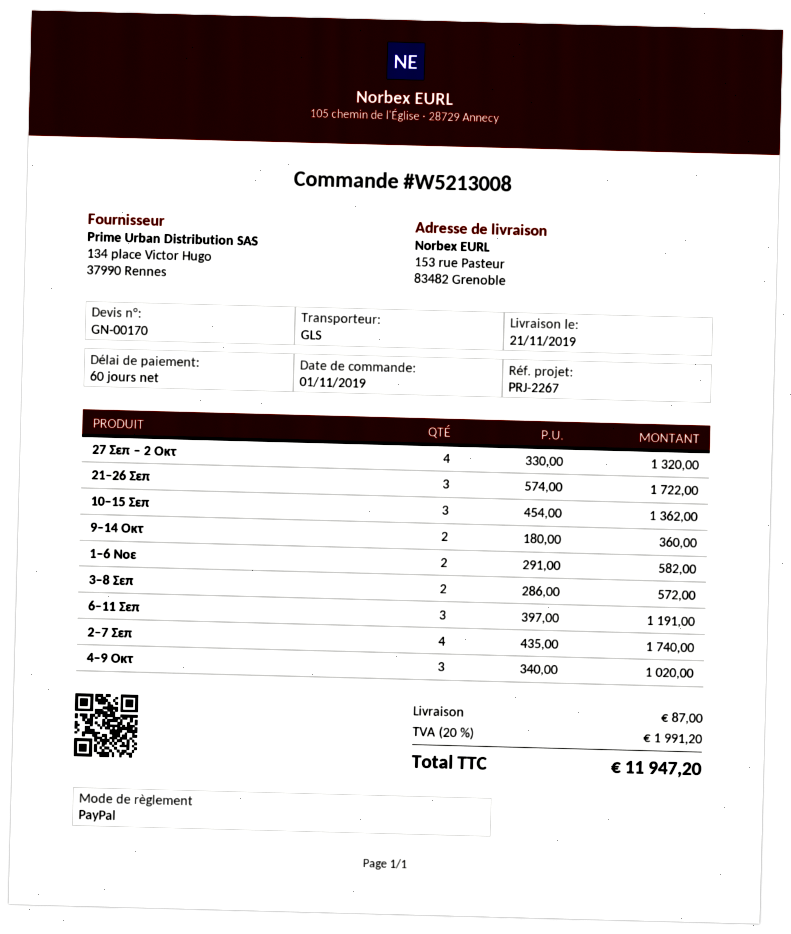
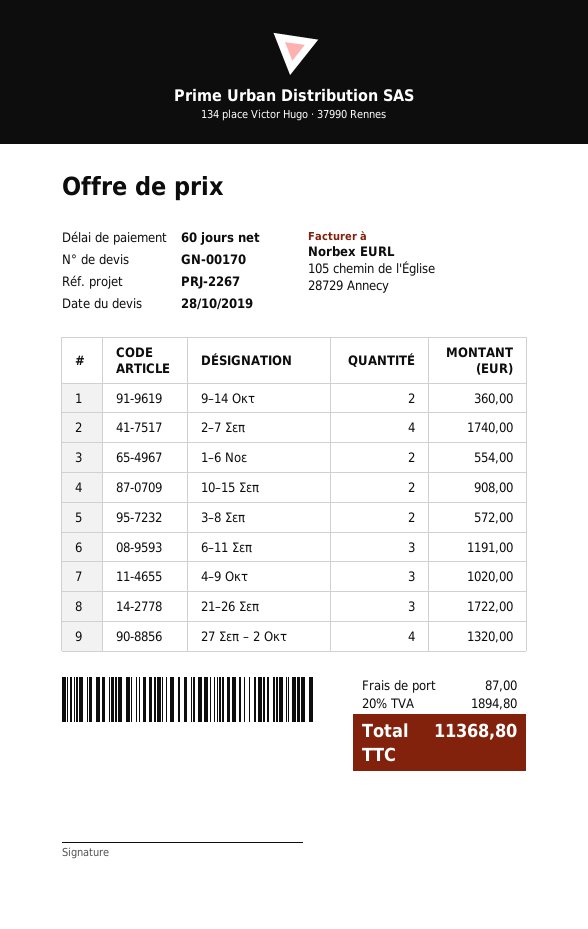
10–15 Σεπ: 3 for 1362.00 -> 2 for 908.00
1–6 Νοε: 2 for 582.00 -> 2 for 554.00
tax: 20% = 1991.20 -> 20% = 1894.80
total: 11947.20 -> 11368.80

